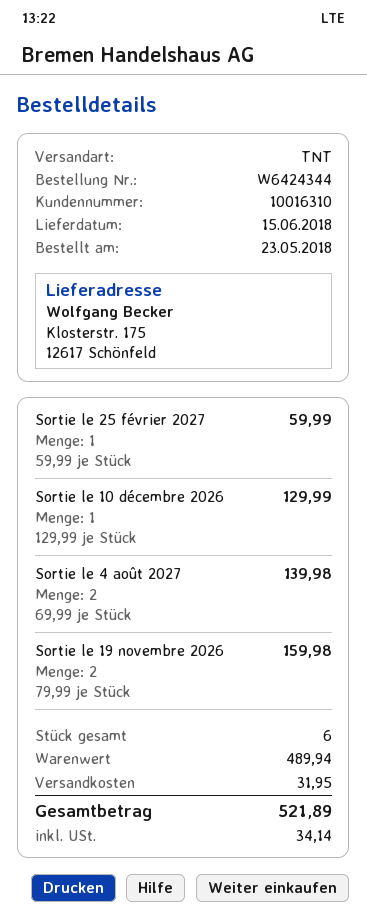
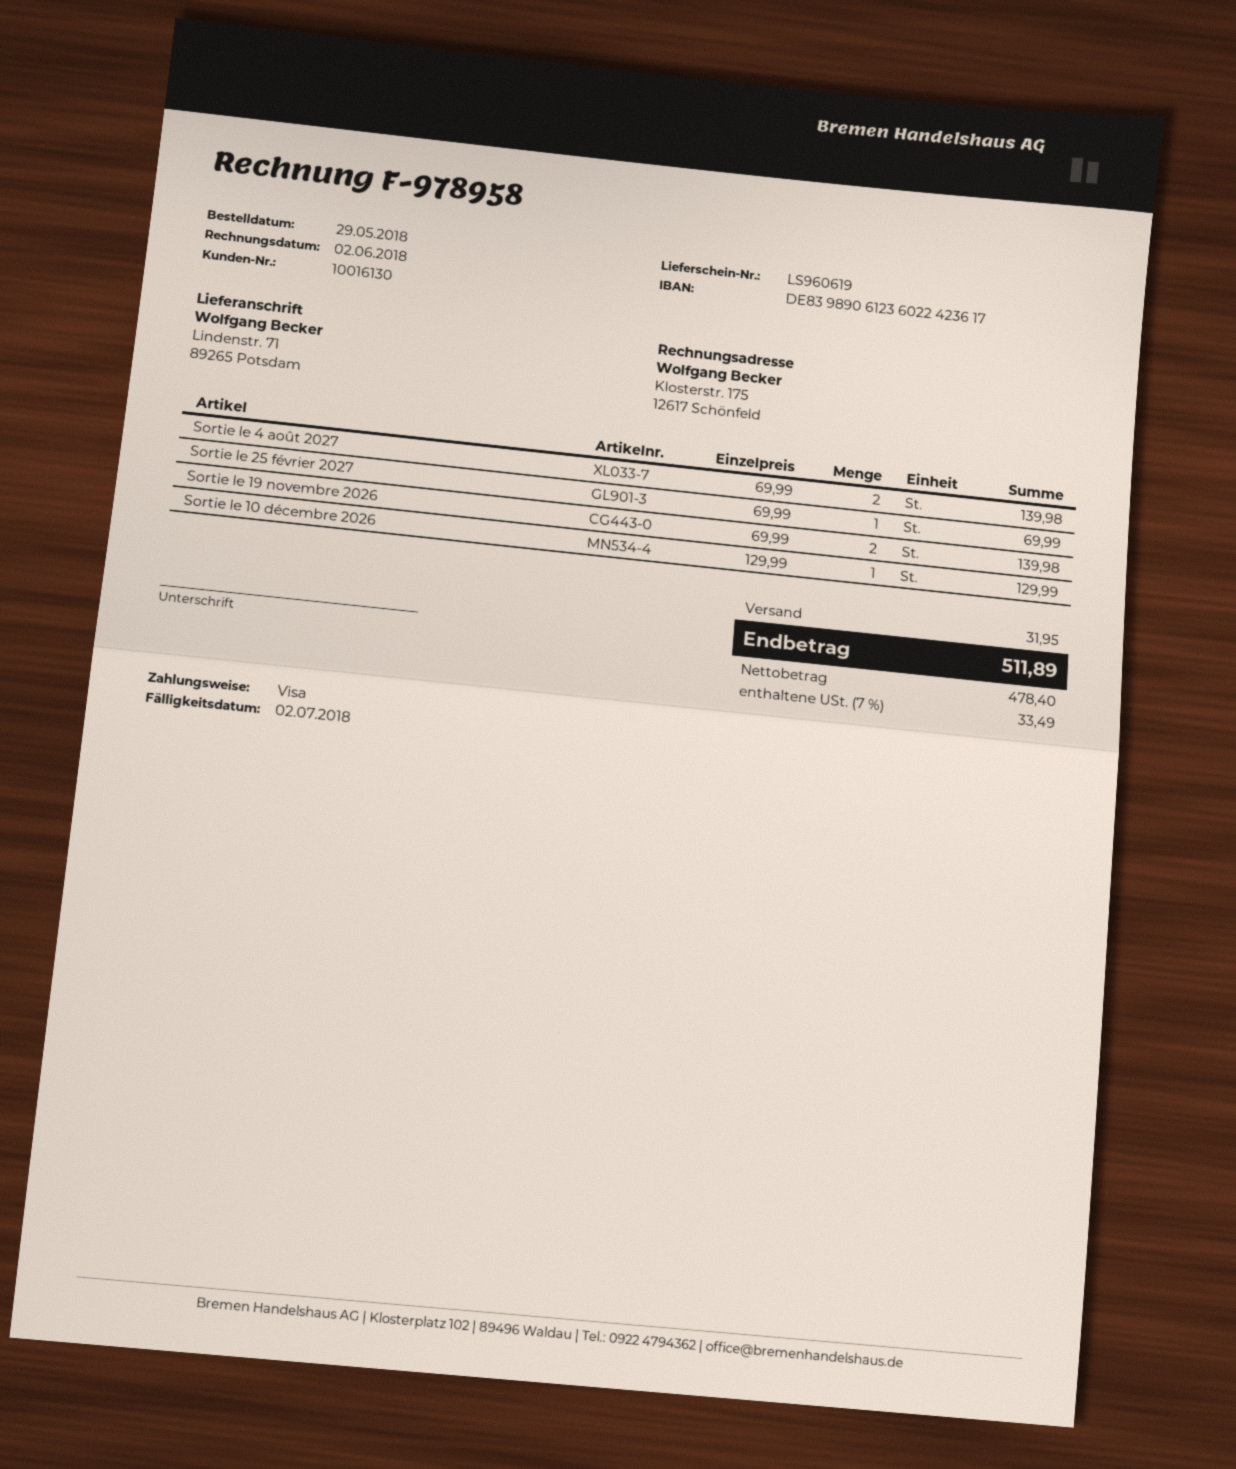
order date: 2018-05-23 -> 2018-05-29
customer number: 10016310 -> 10016130
ship to: Klosterstr. 175, 12617 Schönfeld -> Lindenstr. 71, 89265 Potsdam
Sortie le 25 février 2027: 1 x 59.99 = 59.99 -> 1 x 69.99 = 69.99
Sortie le 19 novembre 2026: 2 x 79.99 = 159.98 -> 2 x 69.99 = 139.98
tax: 34.14 -> 33.49
total: 521.89 -> 511.89

